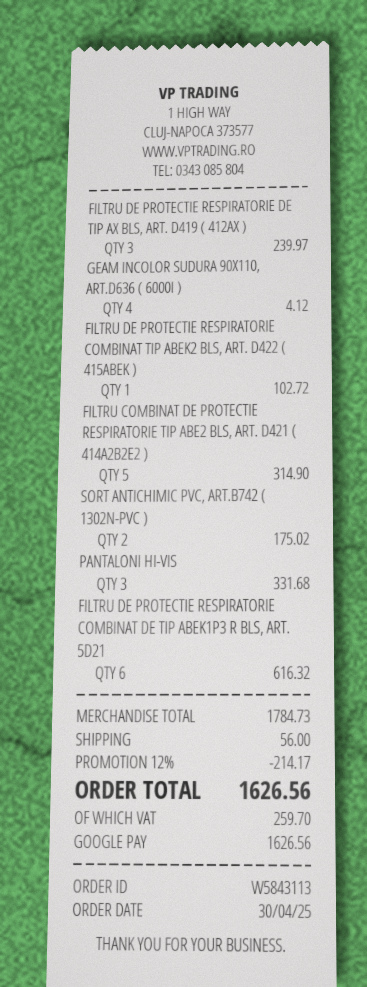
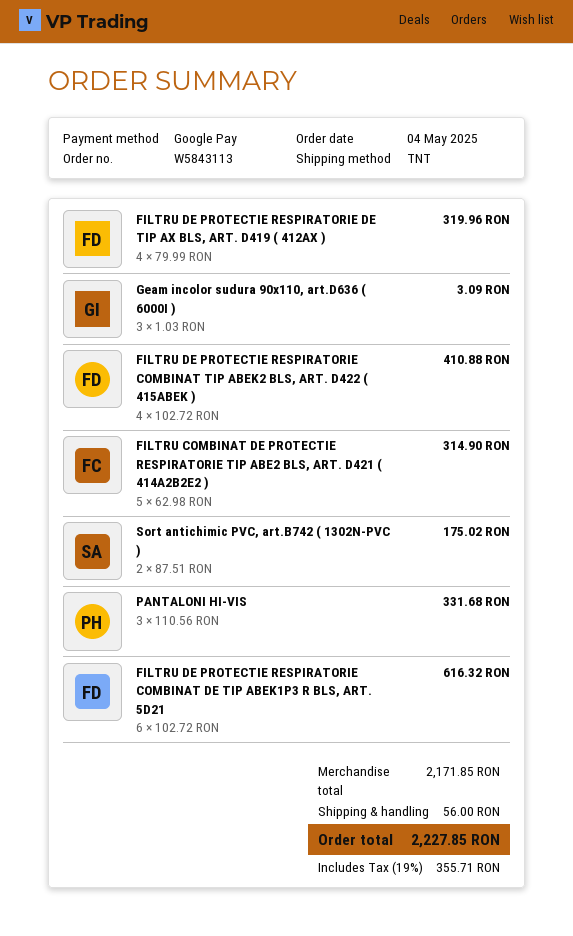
order date: 2025-04-30 -> 2025-05-04
FILTRU DE PROTECTIE RESPIRATORIE DE TIP AX BLS, ART. D419 ( 412AX ): 3 for 239.97 -> 4 for 319.96
GEAM INCOLOR SUDURA 90X110, ART.D636 ( 6000I ): 4 for 4.12 -> 3 for 3.09
FILTRU DE PROTECTIE RESPIRATORIE COMBINAT TIP ABEK2 BLS, ART. D422 ( 415ABEK ): 1 for 102.72 -> 4 for 410.88
subtotal: 1784.73 -> 2171.85
discount: 12% = 214.17 -> none
tax: 259.70 -> 355.71
total: 1626.56 -> 2227.85

